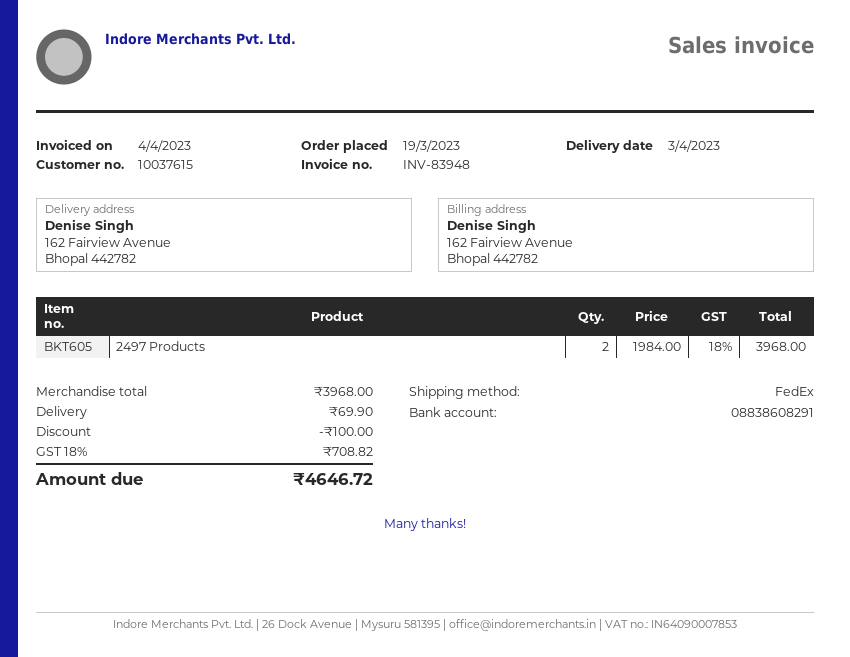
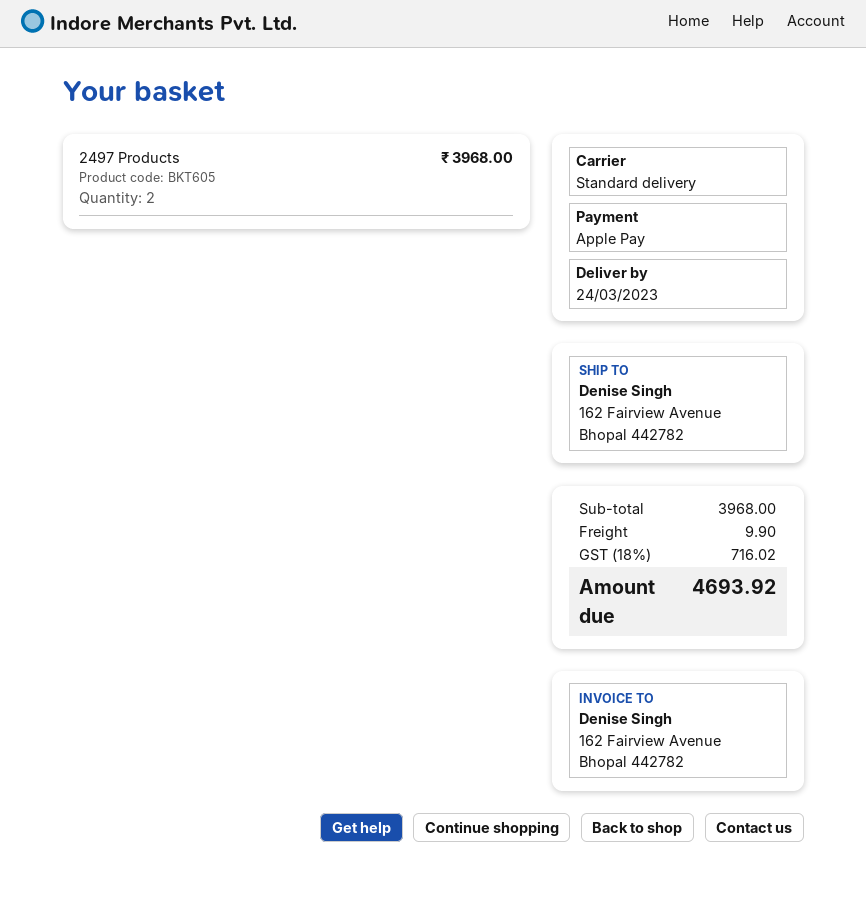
delivery date: 2023-04-03 -> 2023-03-24
shipping method: FedEx -> standard
discount: 100.00 -> none
shipping: 69.90 -> 9.90
tax: 18% = 708.82 -> 18% = 716.02
total: 4646.72 -> 4693.92

